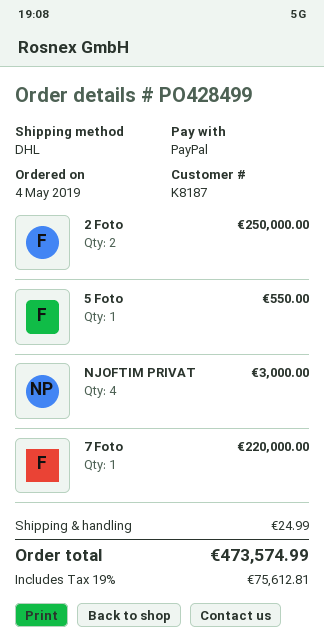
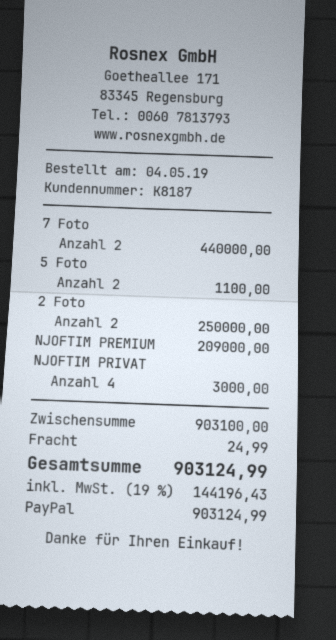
5 Foto: 1 for 550.00 -> 2 for 1100.00
7 Foto: 1 for 220000.00 -> 2 for 440000.00
NJOFTIM PREMIUM: none -> 1 for 209000.00
tax: 19% = 75612.81 -> 19% = 144196.43
total: 473574.99 -> 903124.99

